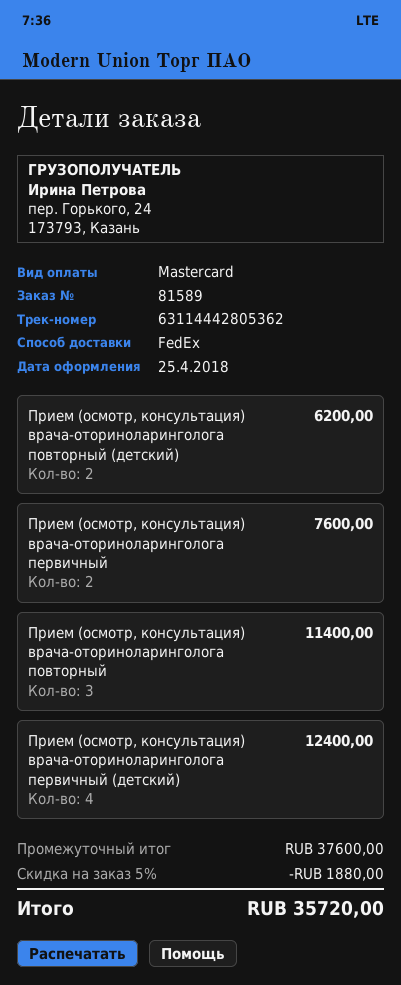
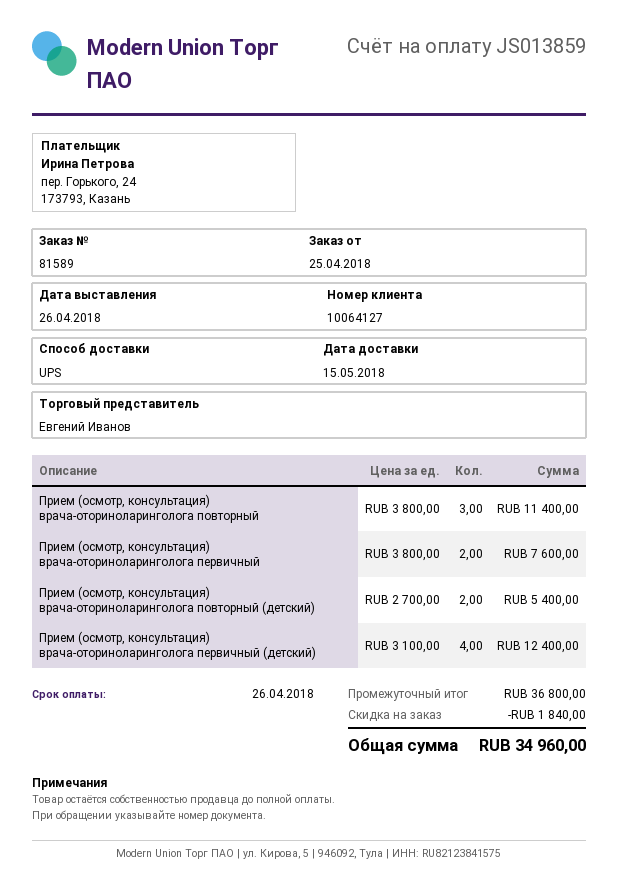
shipping method: FedEx -> UPS
Прием (осмотр, консультация) врача-оториноларинголога повторный (детский): 2 for 6200.00 -> 2 for 5400.00
subtotal: 37600.00 -> 36800.00
discount: 1880.00 -> 1840.00
total: 35720.00 -> 34960.00

